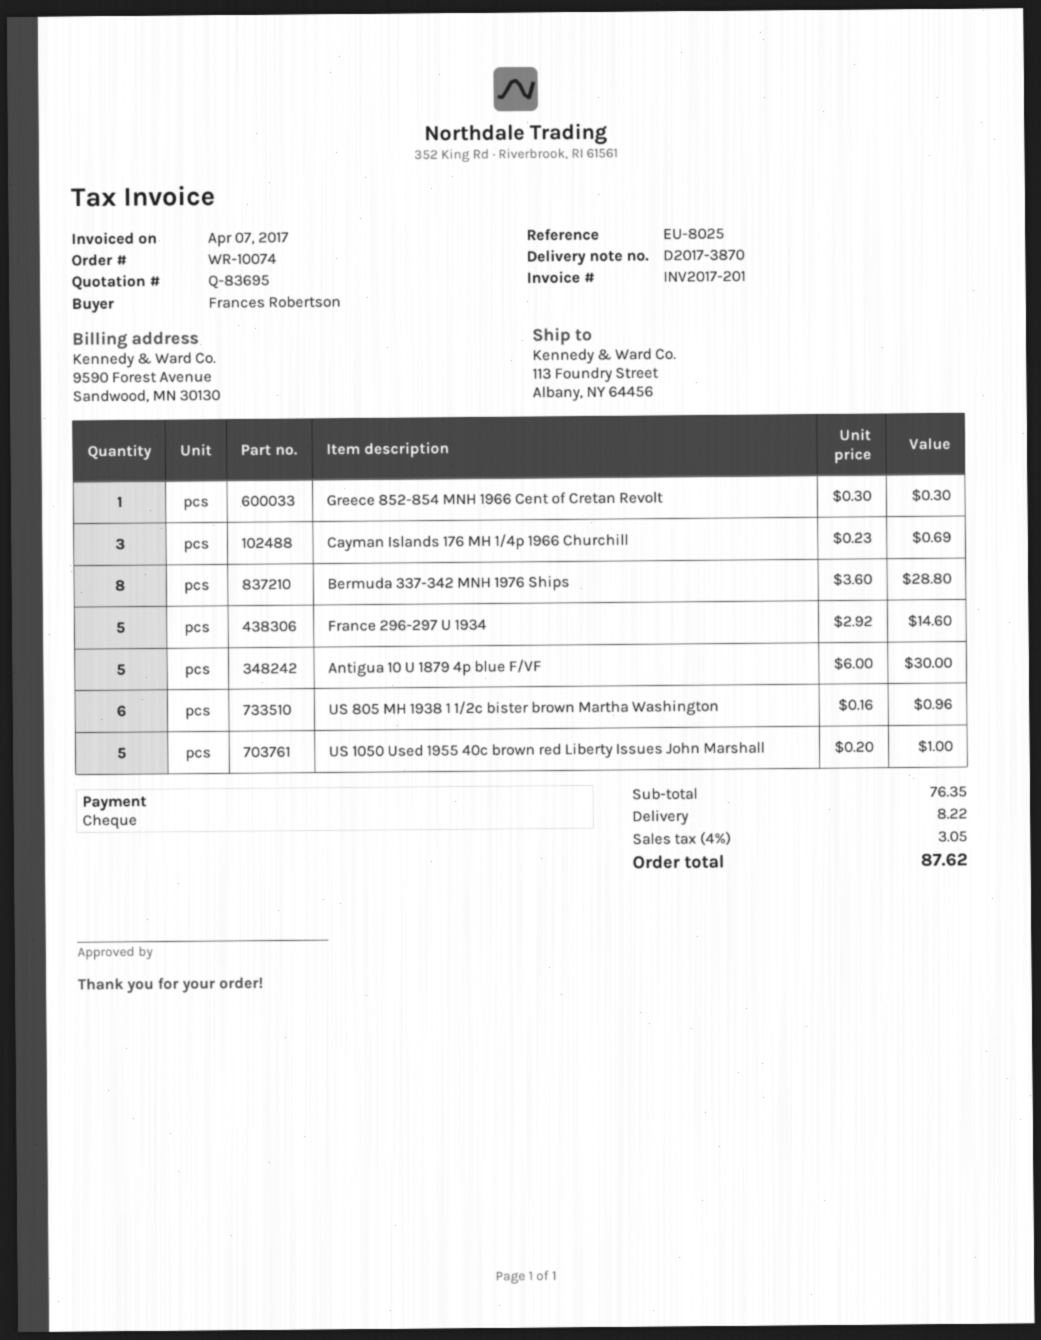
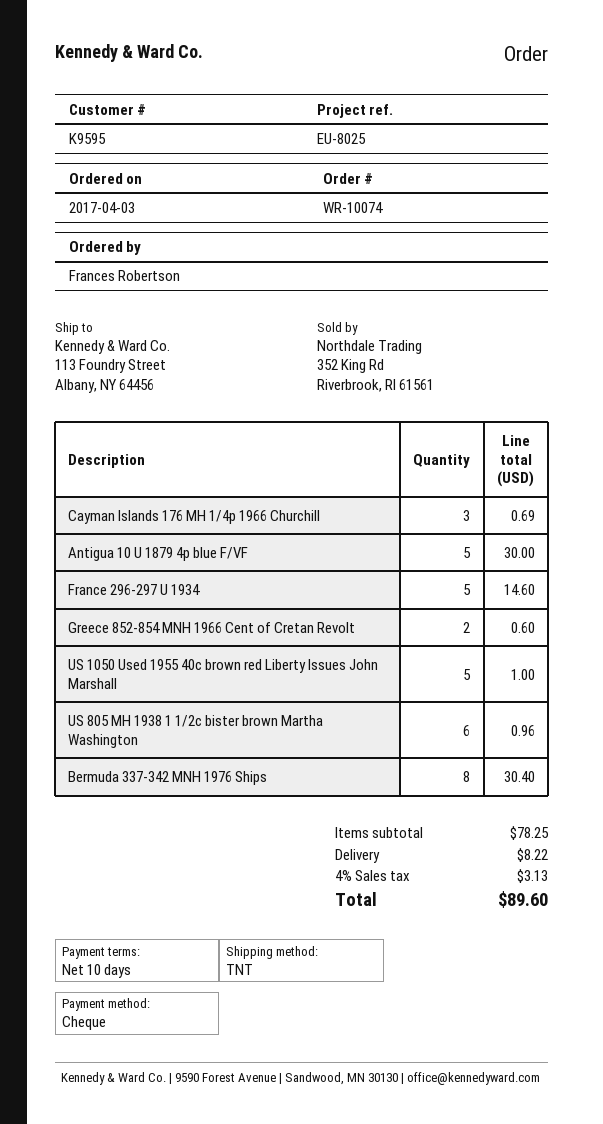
Greece 852-854 MNH 1966 Cent of Cretan Revolt: 1 for 0.30 -> 2 for 0.60
Bermuda 337-342 MNH 1976 Ships: 8 for 28.80 -> 8 for 30.40
subtotal: 76.35 -> 78.25
tax: 4% = 3.05 -> 4% = 3.13
total: 87.62 -> 89.60

